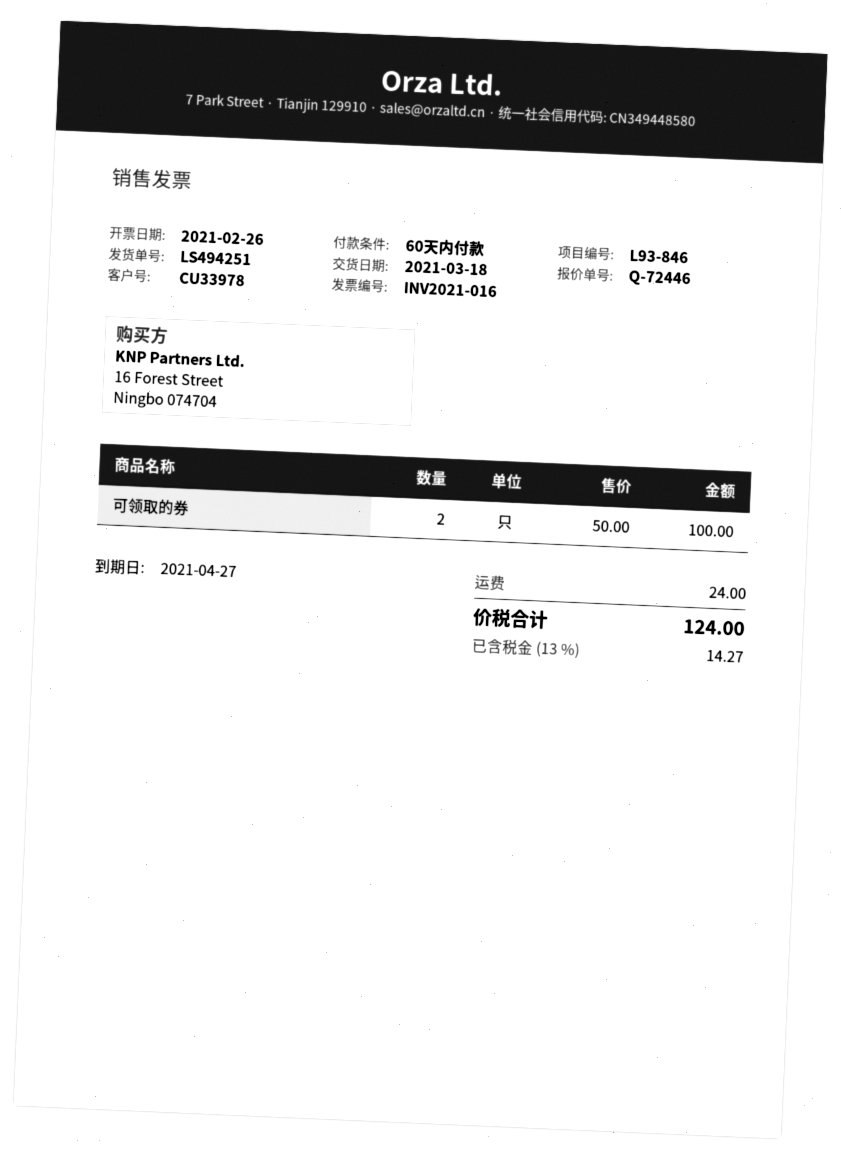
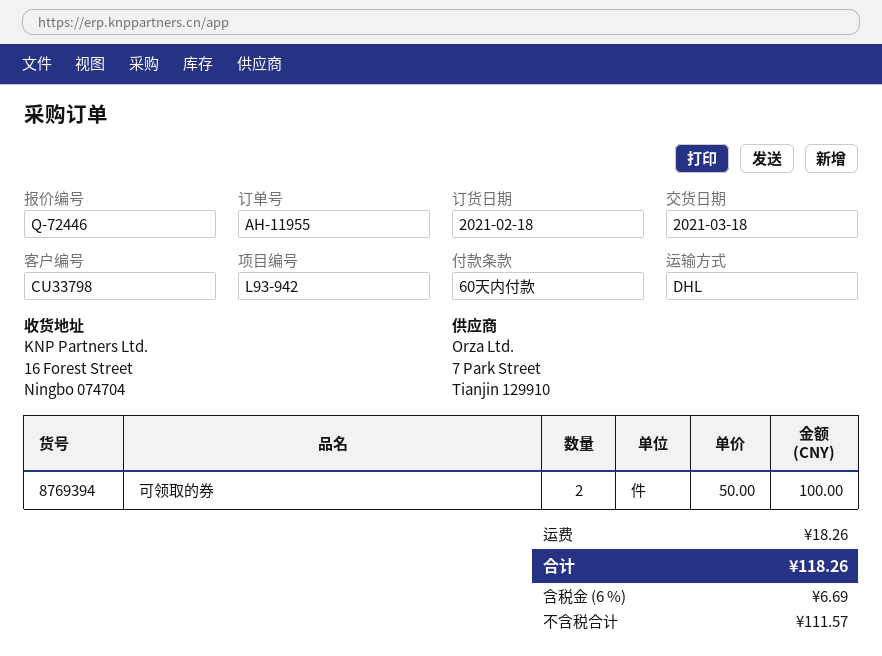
customer number: CU33978 -> CU33798
reference: L93-846 -> L93-942
shipping: 24.00 -> 18.26
tax: 13% = 14.27 -> 6% = 6.69
total: 124.00 -> 118.26

